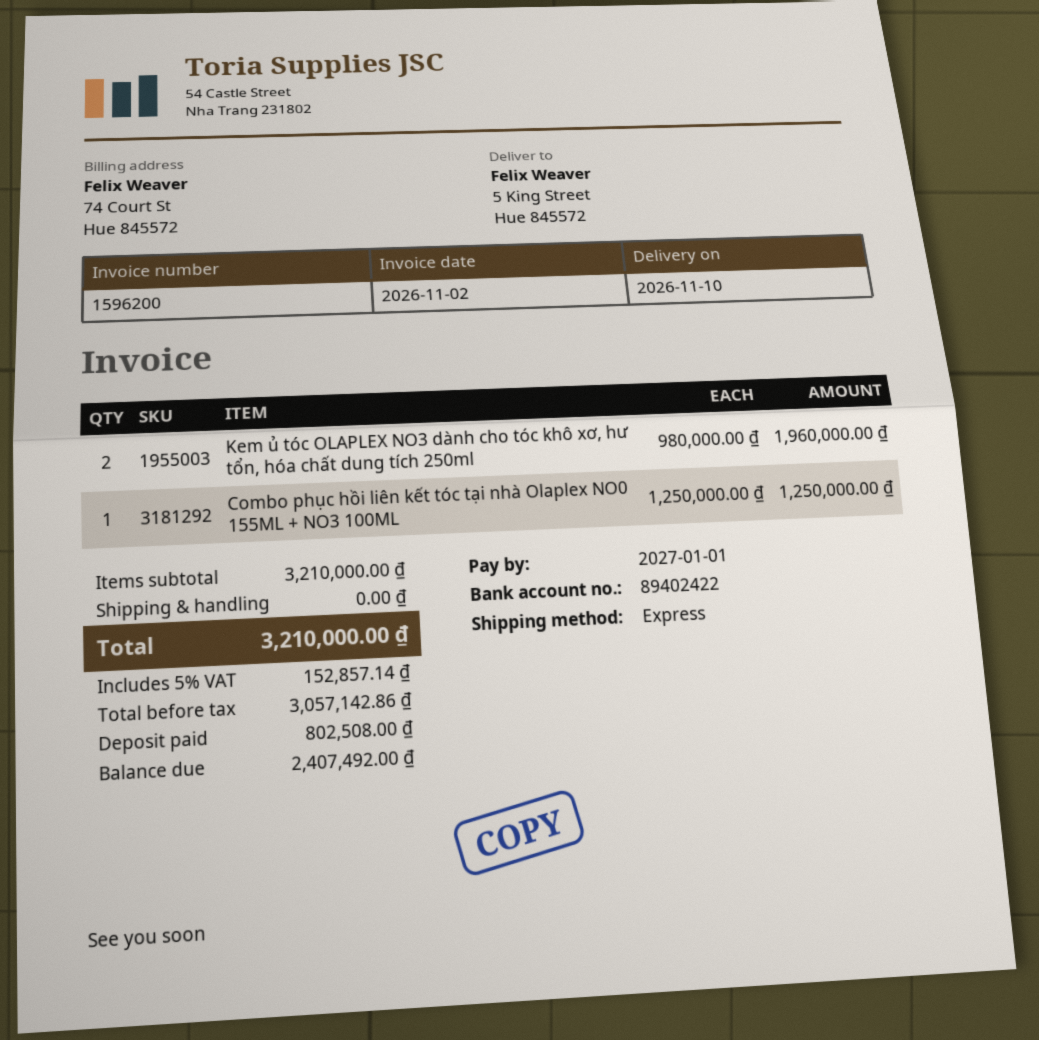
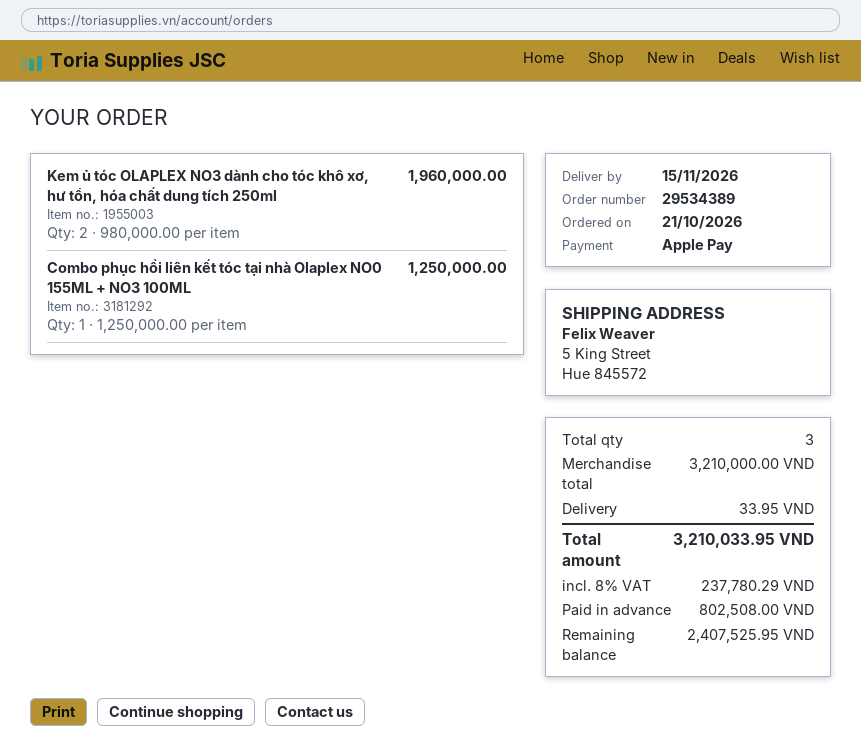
delivery date: 2026-11-10 -> 2026-11-15
shipping: 0.00 -> 33.95
tax: 5% = 152857.14 -> 8% = 237780.29
total: 3210000.00 -> 3210033.95
balance: 2407492.00 -> 2407525.95

